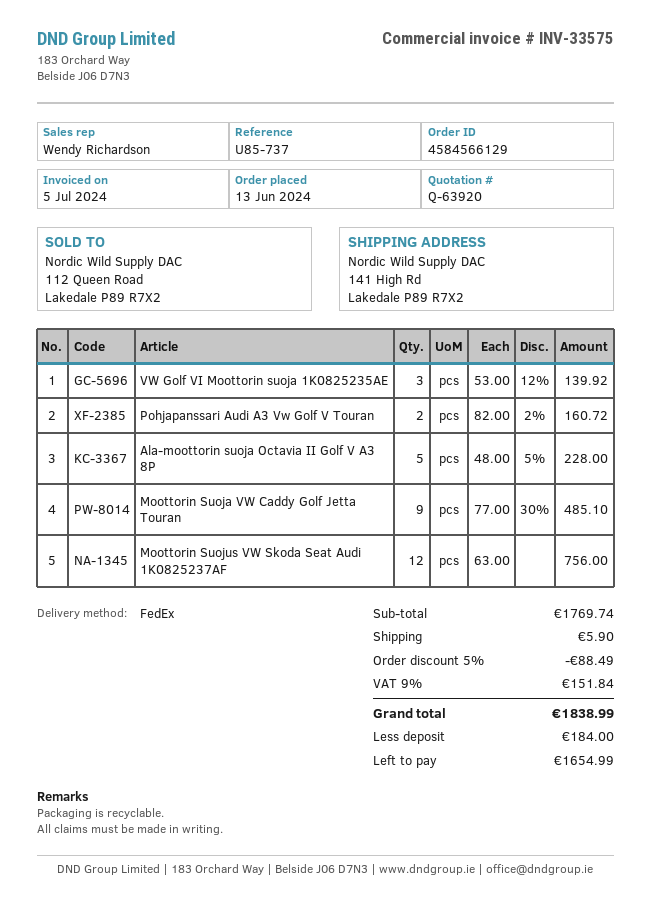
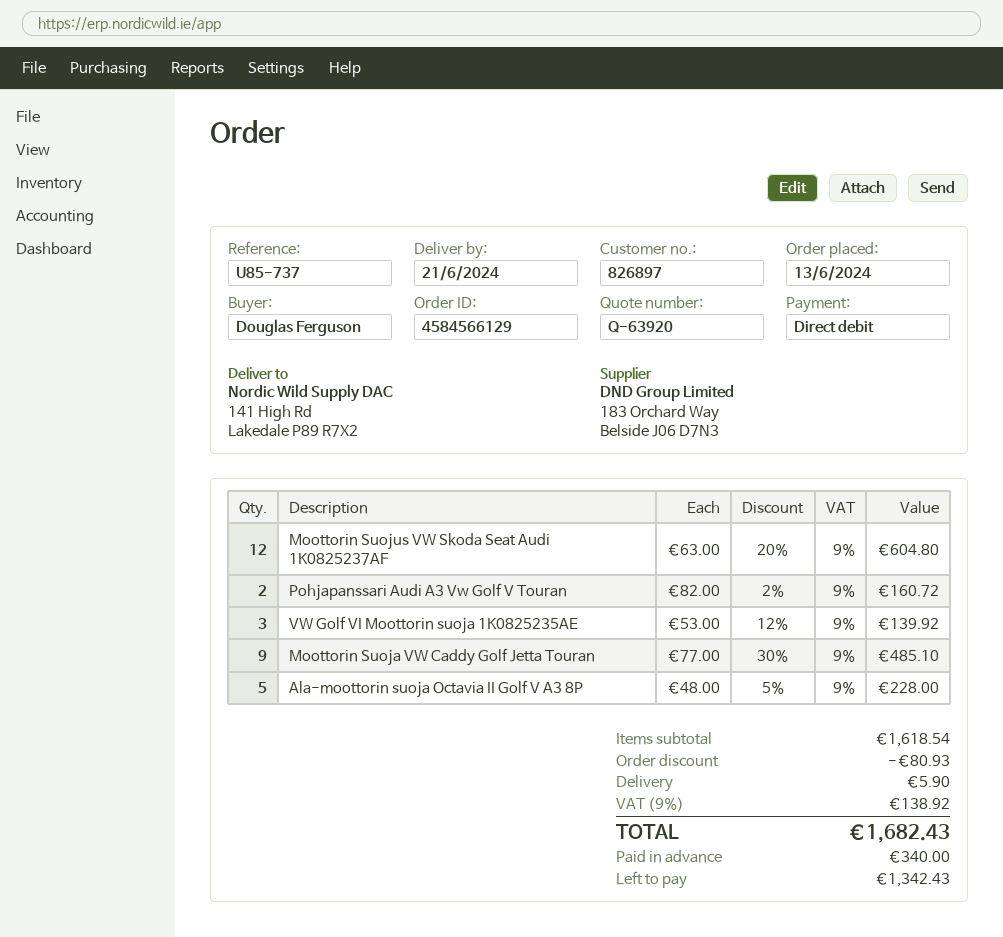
Moottorin Suojus VW Skoda Seat Audi 1K0825237AF: 12 x 63.00 = 756.00 -> 12 x 63.00 - 20% = 604.80
subtotal: 1769.74 -> 1618.54
discount: 88.49 -> 80.93
tax: 9% = 151.84 -> 9% = 138.92
total: 1838.99 -> 1682.43
deposit: 184.00 -> 340.00
balance: 1654.99 -> 1342.43

